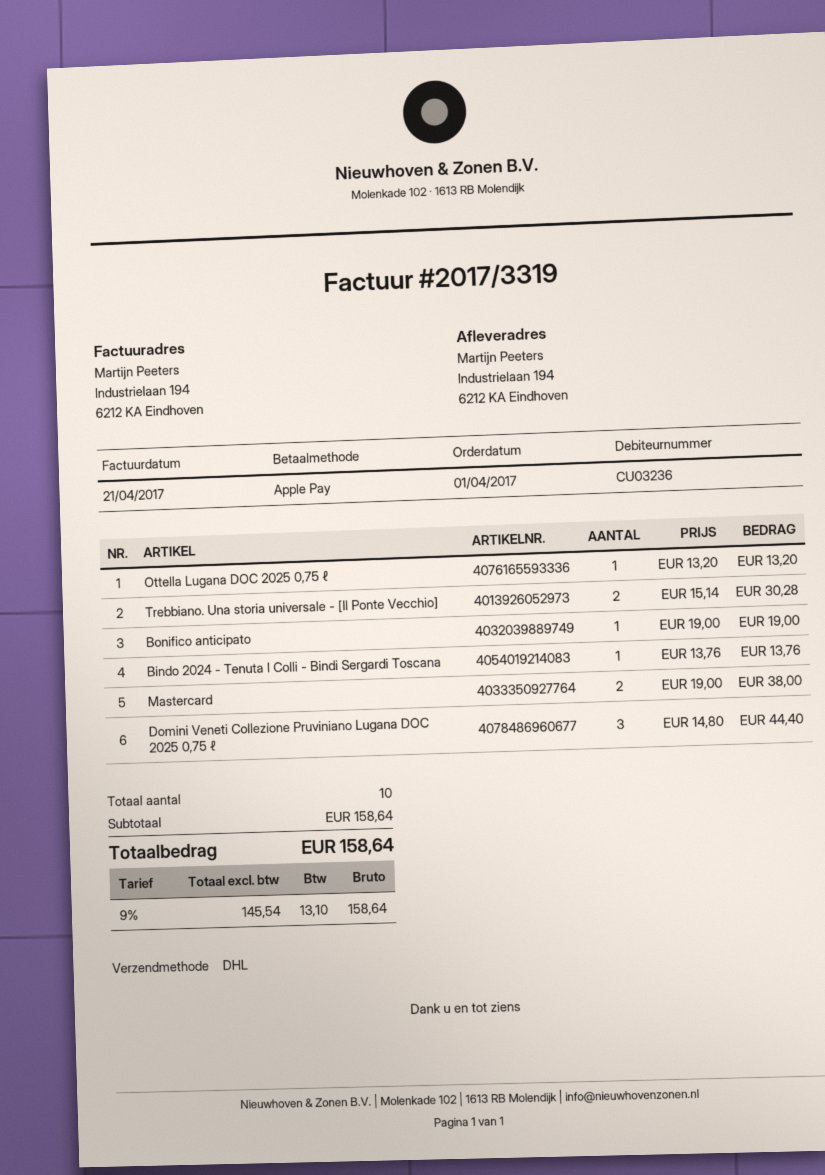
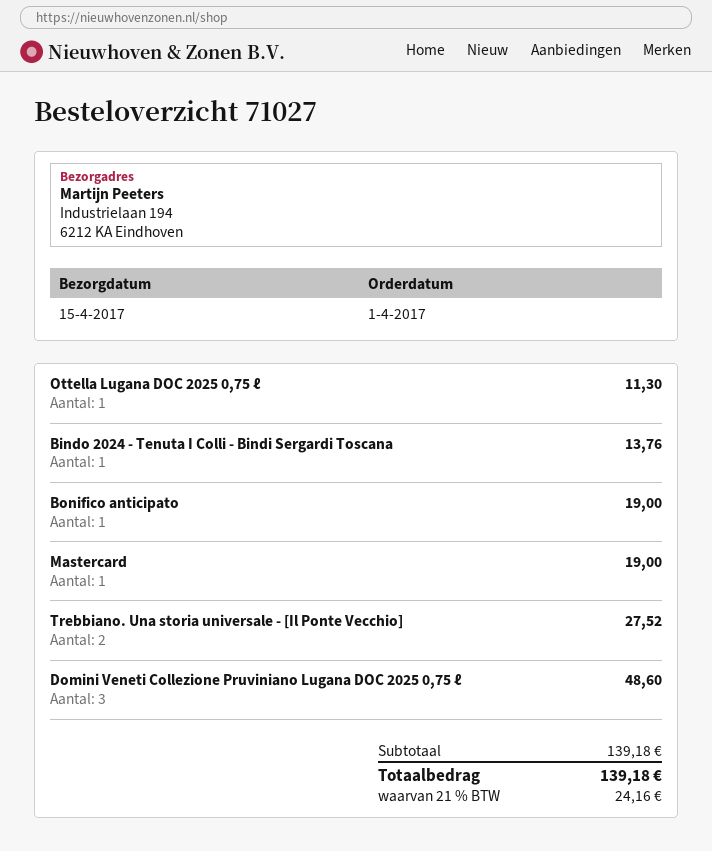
Ottella Lugana DOC 2025 0,75 ℓ: 1 for 13.20 -> 1 for 11.30
Trebbiano. Una storia universale - [Il Ponte Vecchio]: 2 for 30.28 -> 2 for 27.52
Mastercard: 2 for 38.00 -> 1 for 19.00
Domini Veneti Collezione Pruviniano Lugana DOC 2025 0,75 ℓ: 3 for 44.40 -> 3 for 48.60
subtotal: 158.64 -> 139.18
tax: 9% = 13.10 -> 21% = 24.16
total: 158.64 -> 139.18

